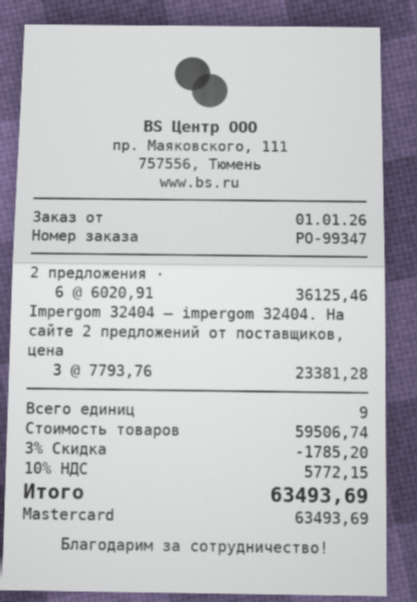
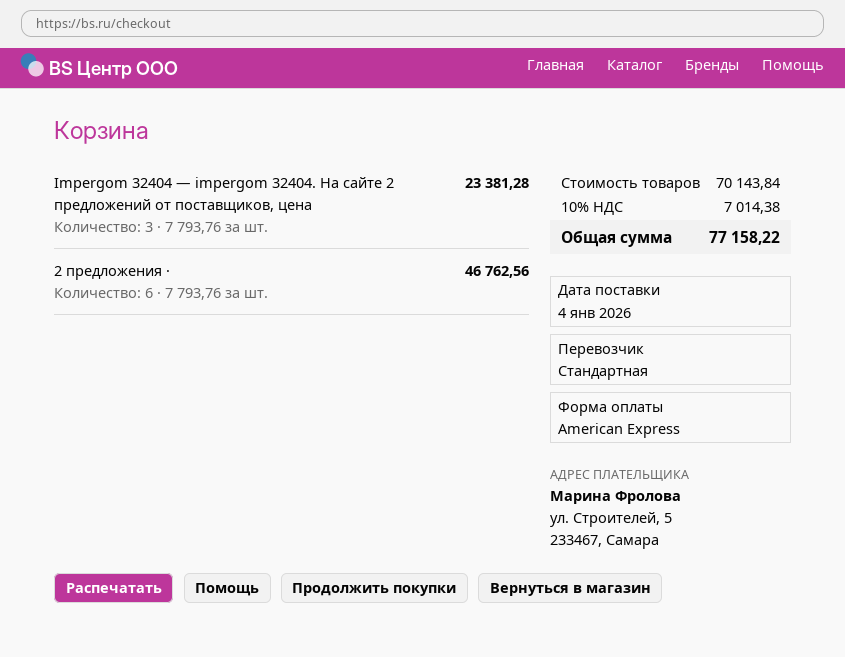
payment method: Mastercard -> American Express
2 предложения ·: 6 x 6020.91 = 36125.46 -> 6 x 7793.76 = 46762.56
subtotal: 59506.74 -> 70143.84
discount: 3% = 1785.20 -> none
tax: 10% = 5772.15 -> 10% = 7014.38
total: 63493.69 -> 77158.22

